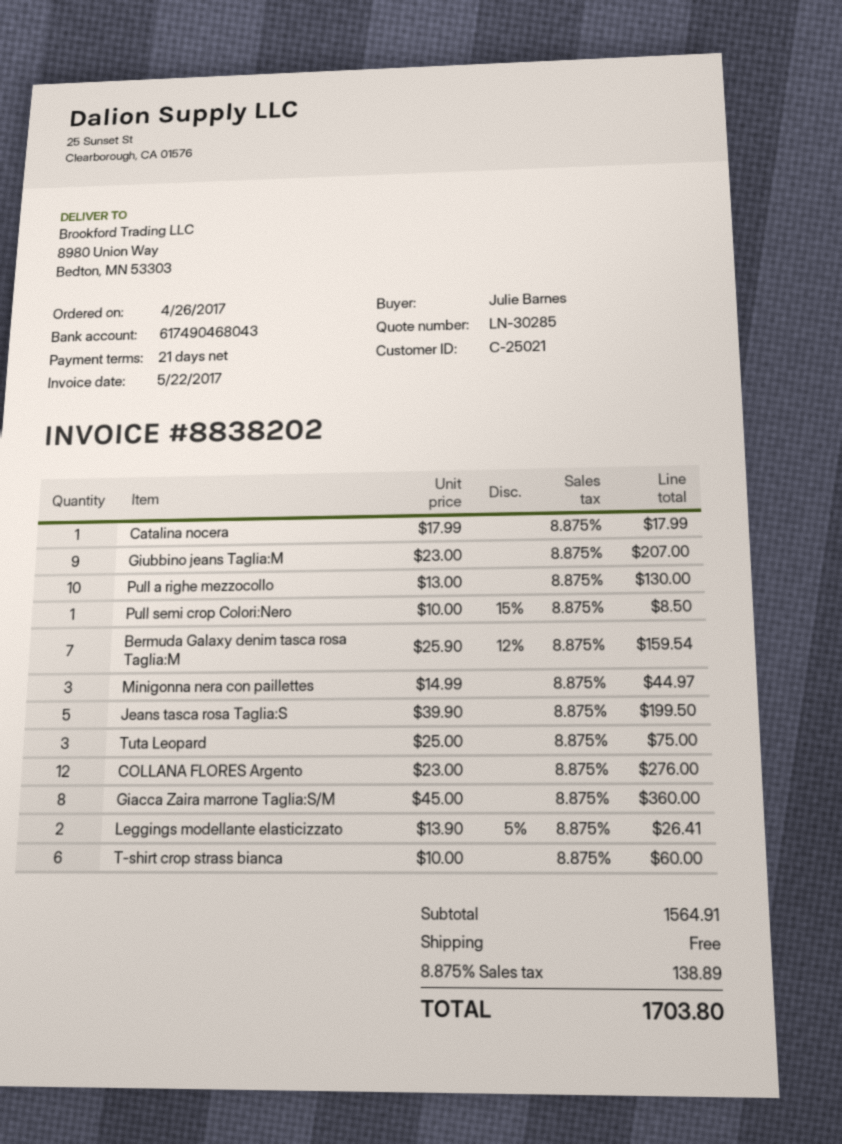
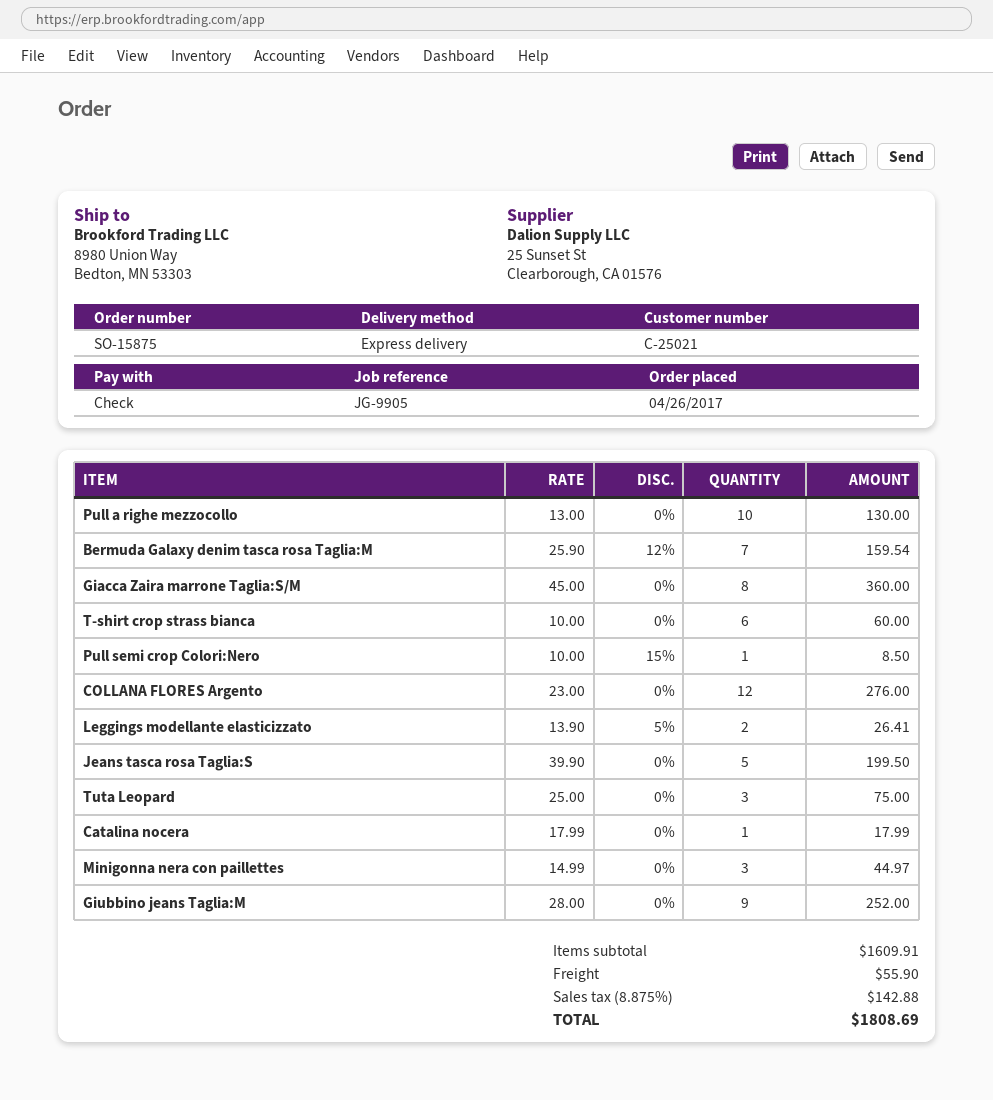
Giubbino jeans Taglia:M: 9 x 23.00 = 207.00 -> 9 x 28.00 = 252.00
subtotal: 1564.91 -> 1609.91
shipping: 0.00 -> 55.90
tax: 8.875% = 138.89 -> 8.875% = 142.88
total: 1703.80 -> 1808.69

